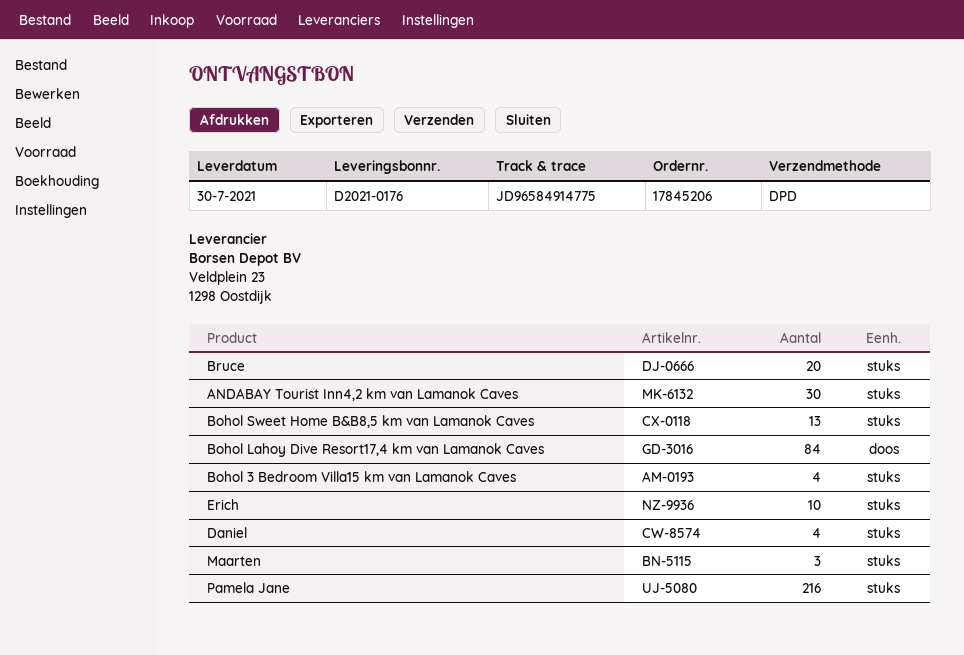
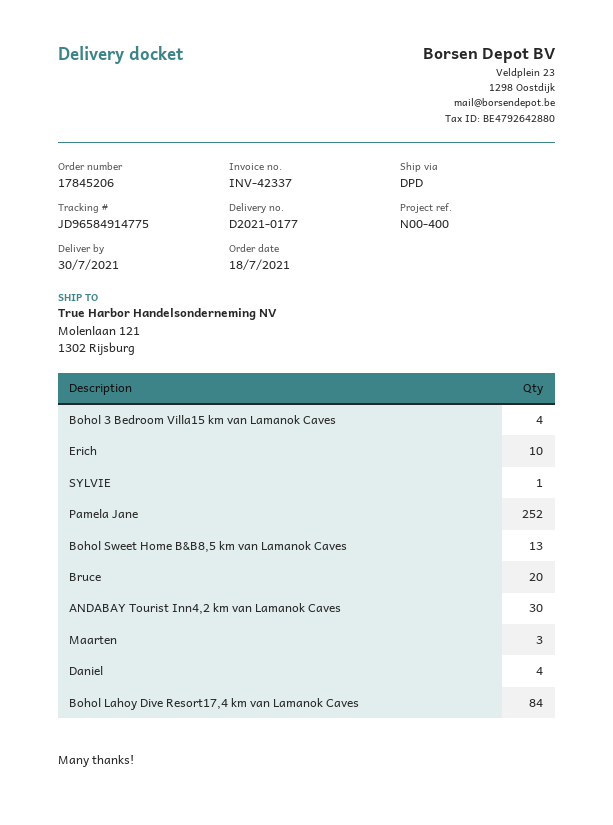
delivery note number: D2021-0176 -> D2021-0177
Pamela Jane: 216 -> 252
SYLVIE: none -> 1

